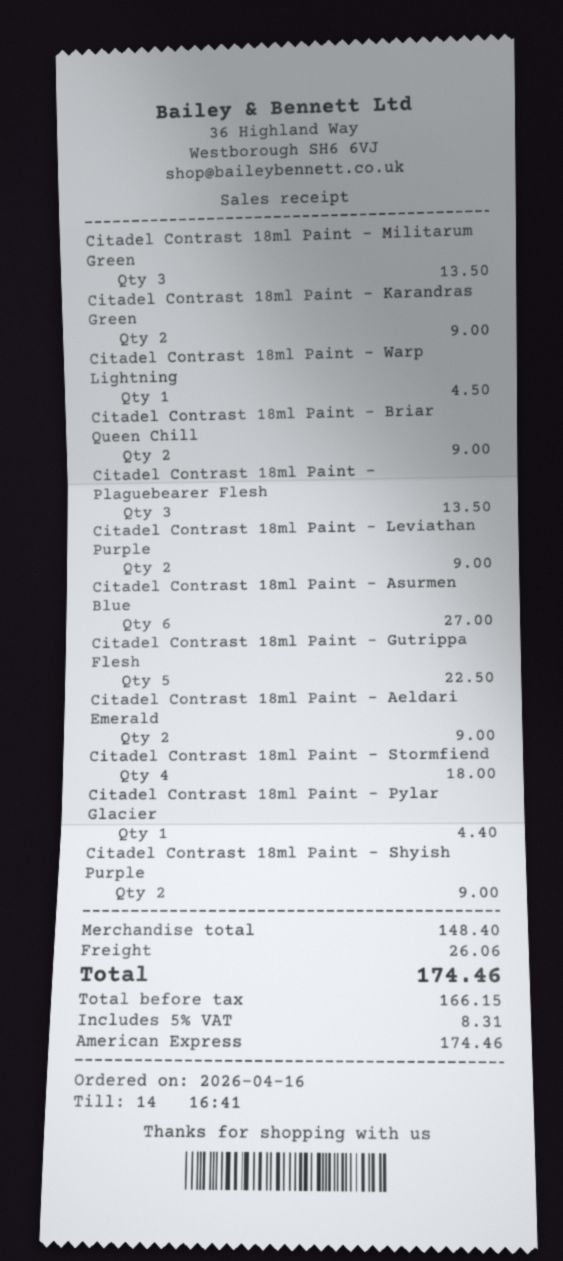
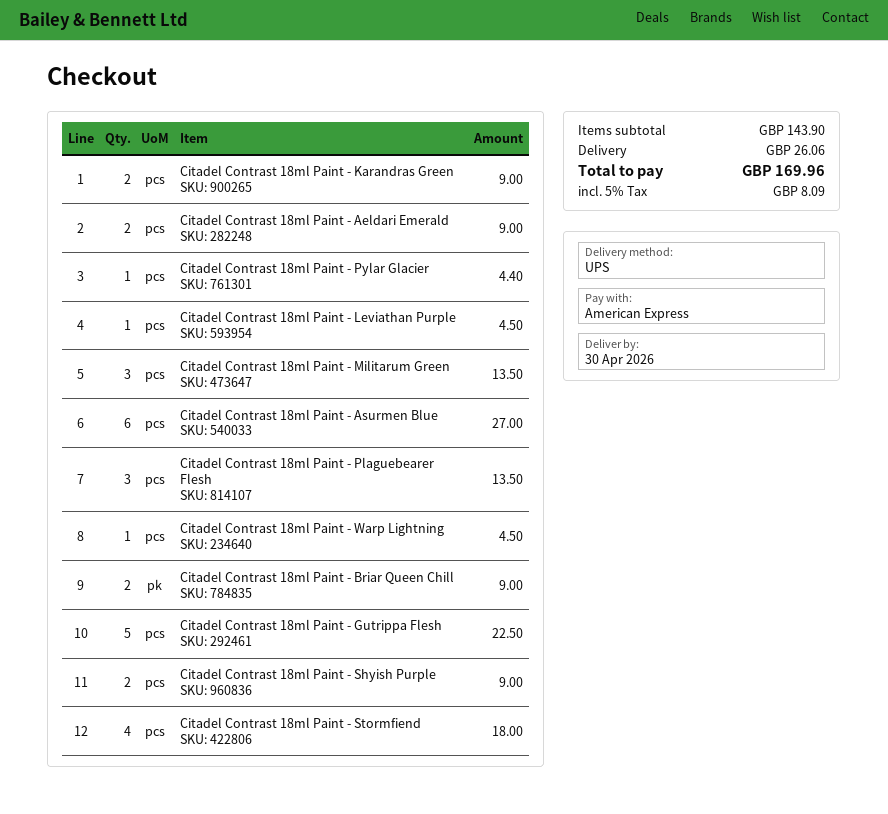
Citadel Contrast 18ml Paint - Leviathan Purple: 2 for 9.00 -> 1 for 4.50
subtotal: 148.40 -> 143.90
tax: 5% = 8.31 -> 5% = 8.09
total: 174.46 -> 169.96

